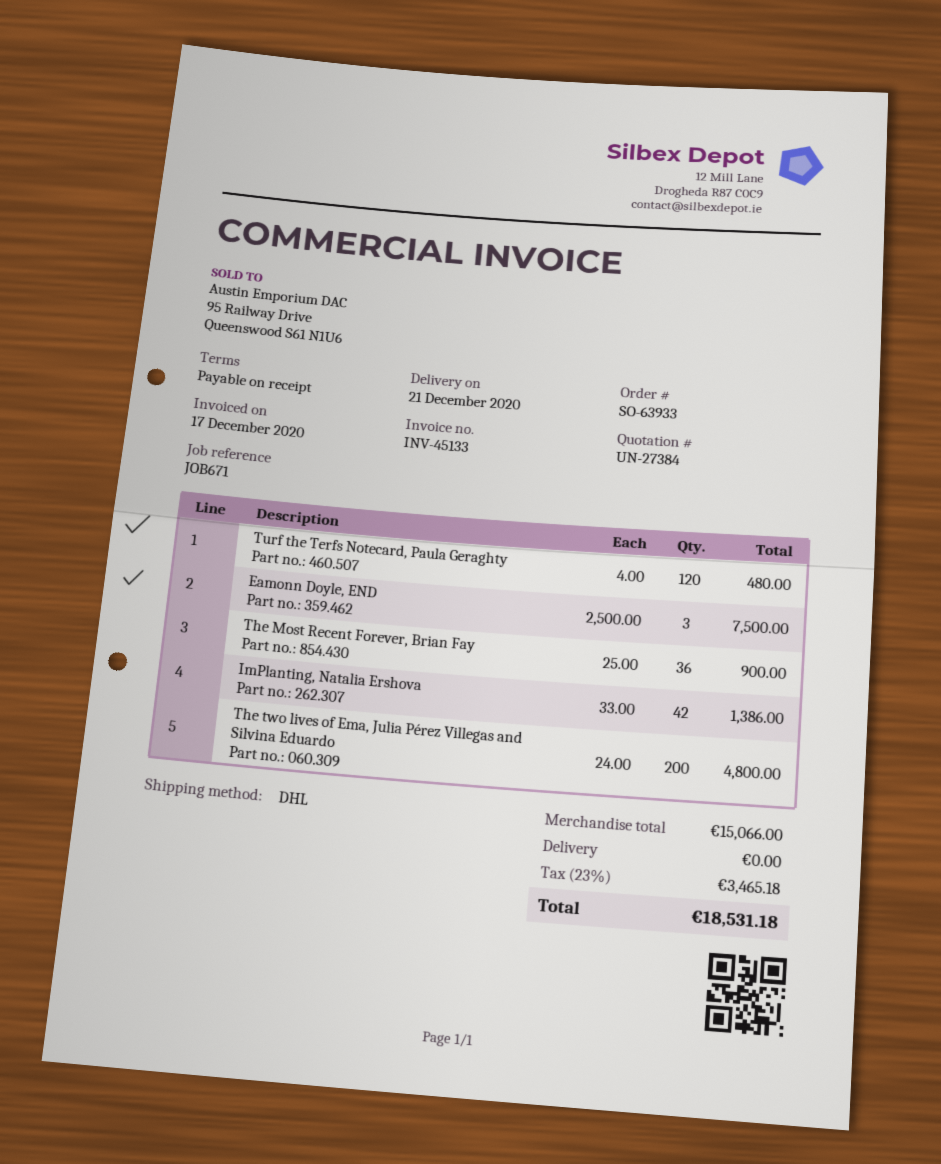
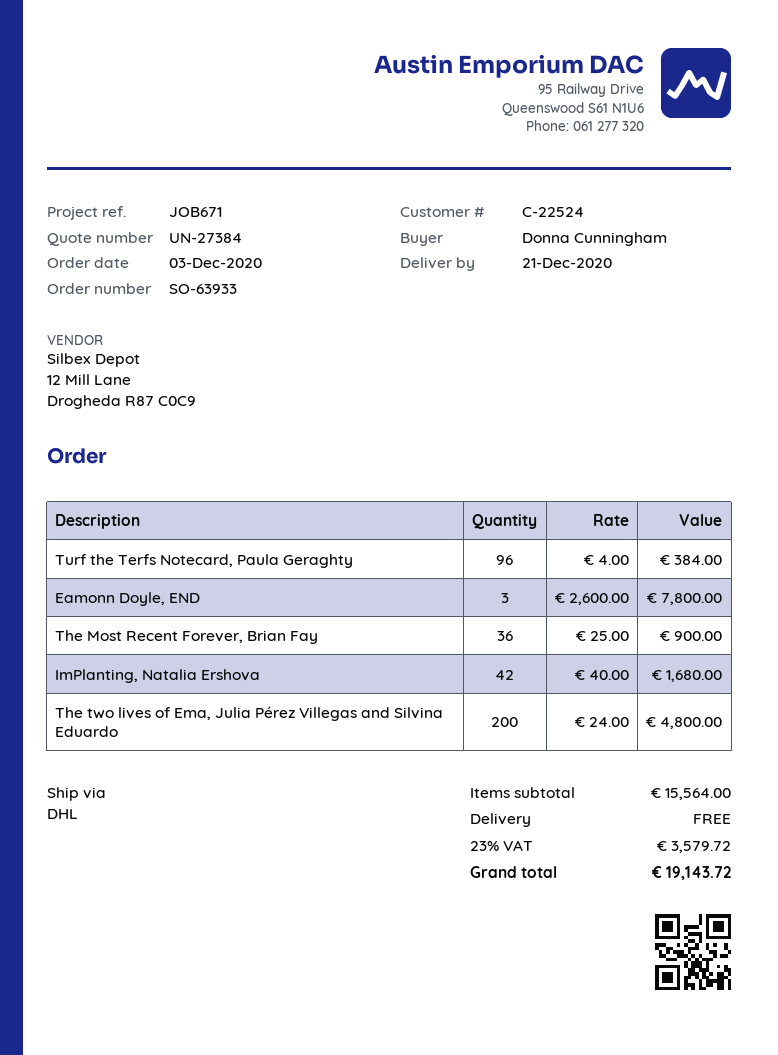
Turf the Terfs Notecard, Paula Geraghty: 120 x 4.00 = 480.00 -> 96 x 4.00 = 384.00
Eamonn Doyle, END: 3 x 2500.00 = 7500.00 -> 3 x 2600.00 = 7800.00
ImPlanting, Natalia Ershova: 42 x 33.00 = 1386.00 -> 42 x 40.00 = 1680.00
subtotal: 15066.00 -> 15564.00
tax: 23% = 3465.18 -> 23% = 3579.72
total: 18531.18 -> 19143.72

